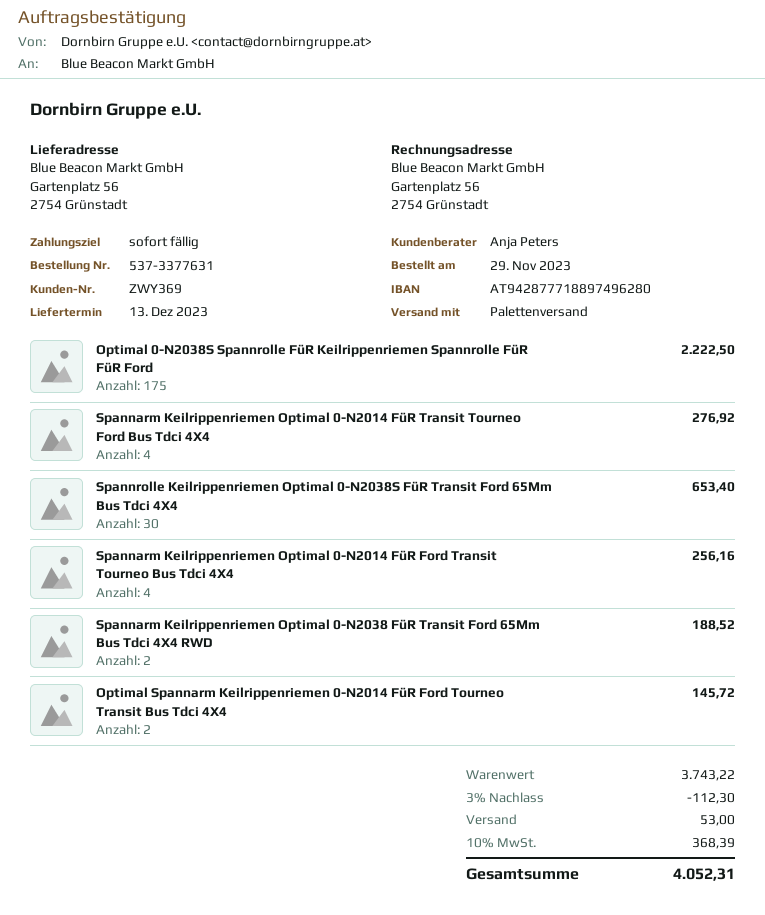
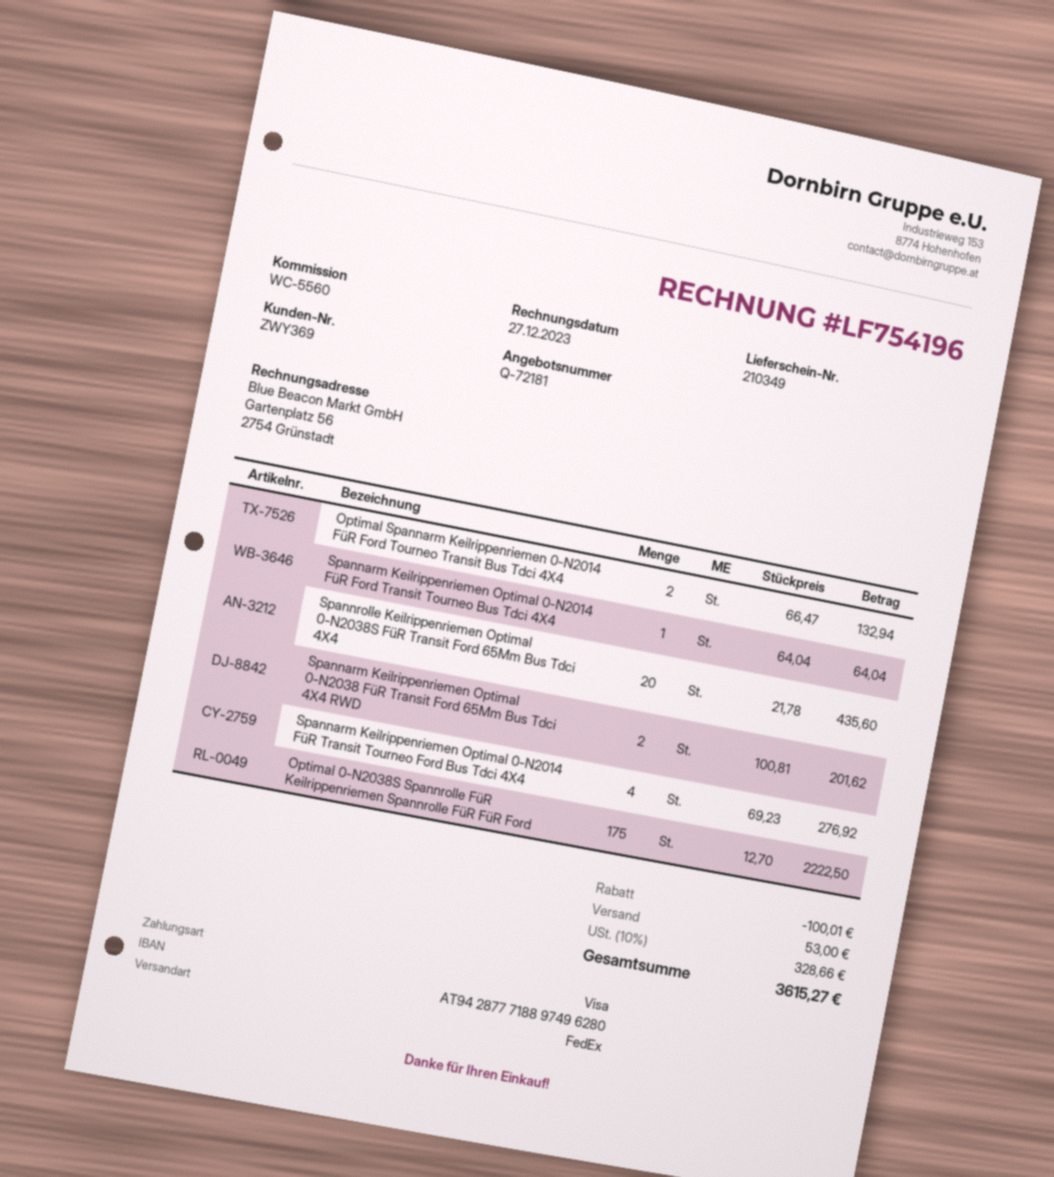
shipping method: pallet freight -> FedEx
Spannrolle Keilrippenriemen Optimal 0-N2038S FüR Transit Ford 65Mm Bus Tdci 4X4: 30 for 653.40 -> 20 for 435.60
Spannarm Keilrippenriemen Optimal 0-N2014 FüR Ford Transit Tourneo Bus Tdci 4X4: 4 for 256.16 -> 1 for 64.04
Spannarm Keilrippenriemen Optimal 0-N2038 FüR Transit Ford 65Mm Bus Tdci 4X4 RWD: 2 for 188.52 -> 2 for 201.62
Optimal Spannarm Keilrippenriemen 0-N2014 FüR Ford Tourneo Transit Bus Tdci 4X4: 2 for 145.72 -> 2 for 132.94
discount: 112.30 -> 100.01
tax: 10% = 368.39 -> 10% = 328.66
total: 4052.31 -> 3615.27

